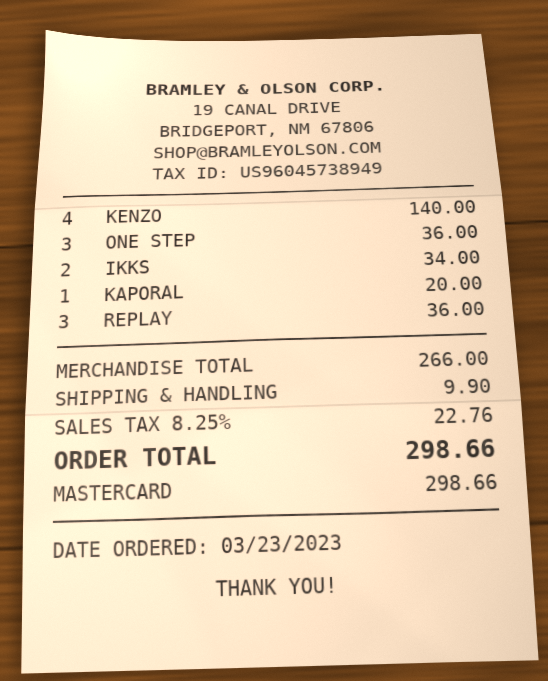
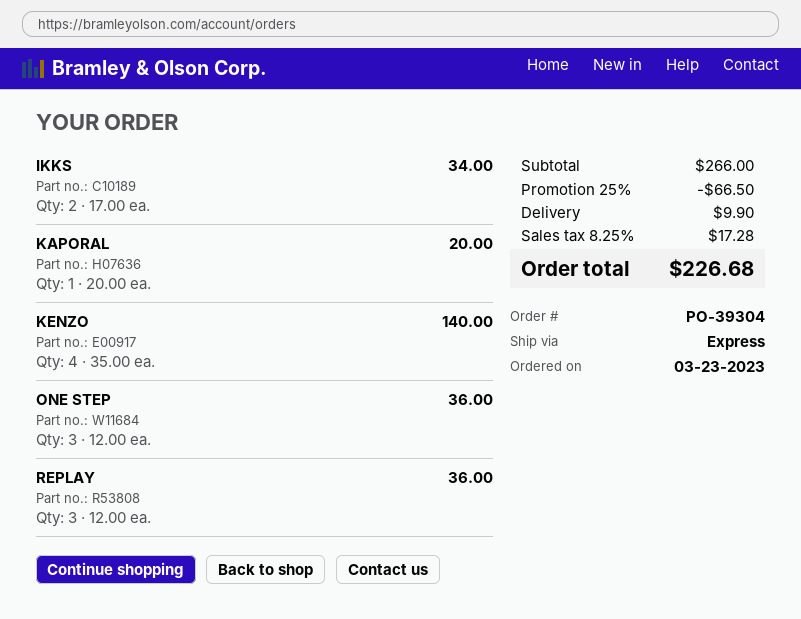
discount: none -> 25% = 66.50
tax: 8.25% = 22.76 -> 8.25% = 17.28
total: 298.66 -> 226.68

